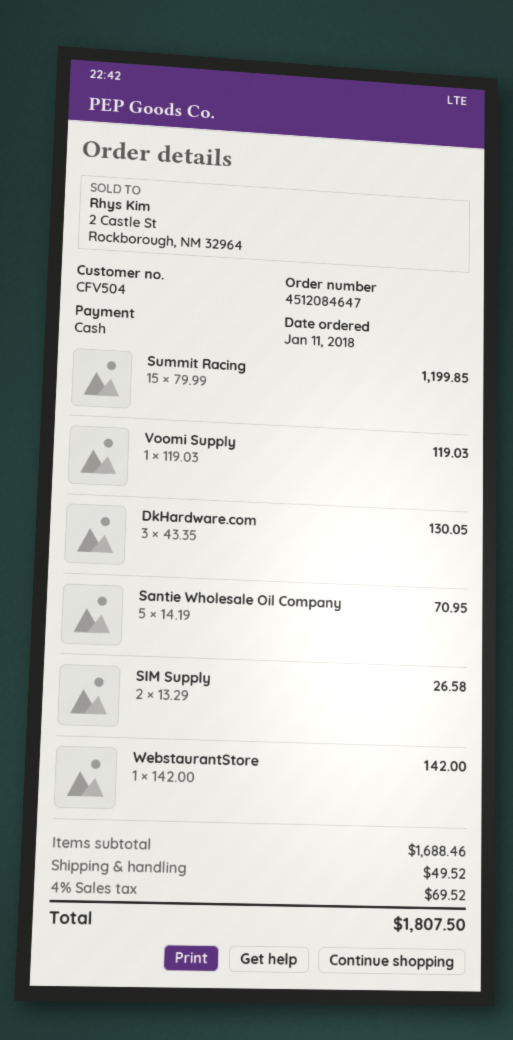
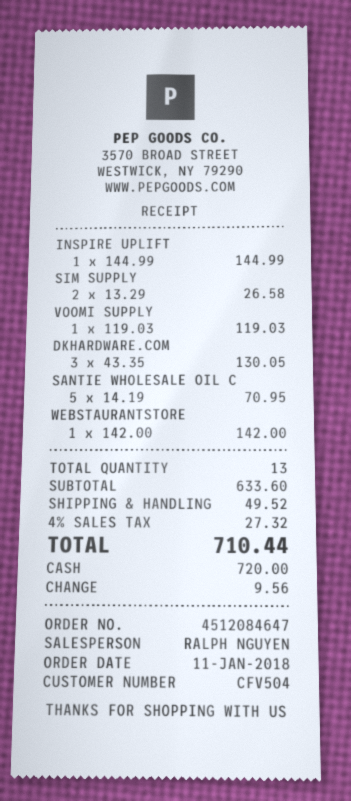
Summit Racing: 15 x 79.99 = 1199.85 -> none
INSPIRE UPLIFT: none -> 1 x 144.99 = 144.99
subtotal: 1688.46 -> 633.60
tax: 4% = 69.52 -> 4% = 27.32
total: 1807.50 -> 710.44

